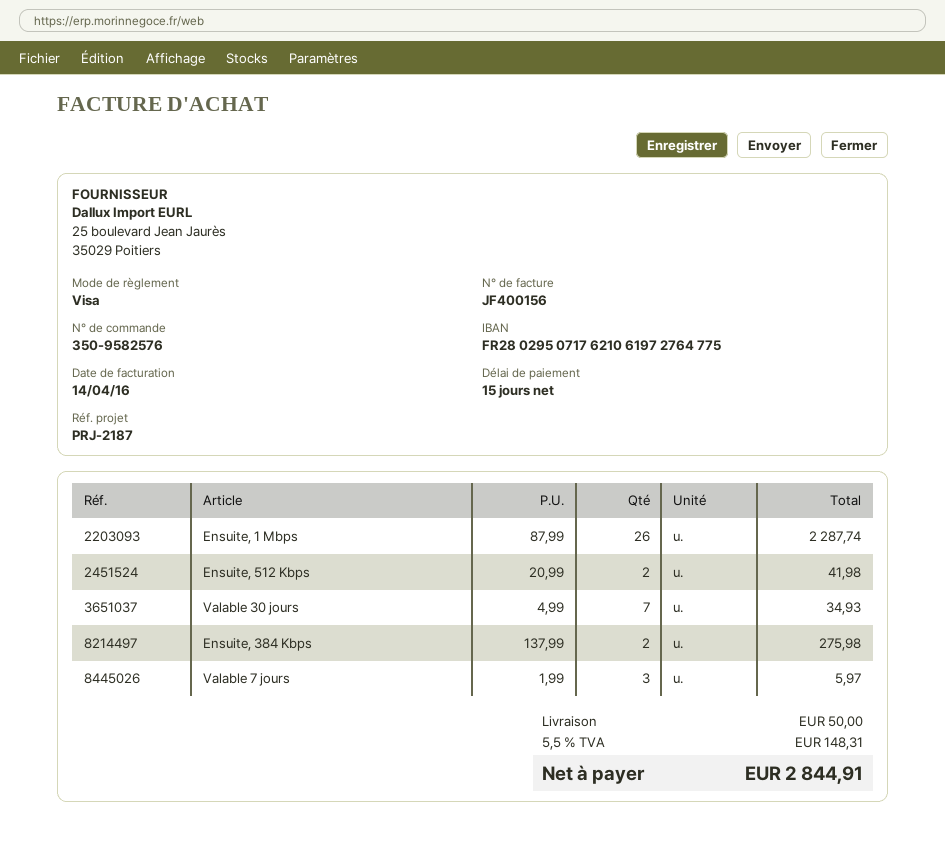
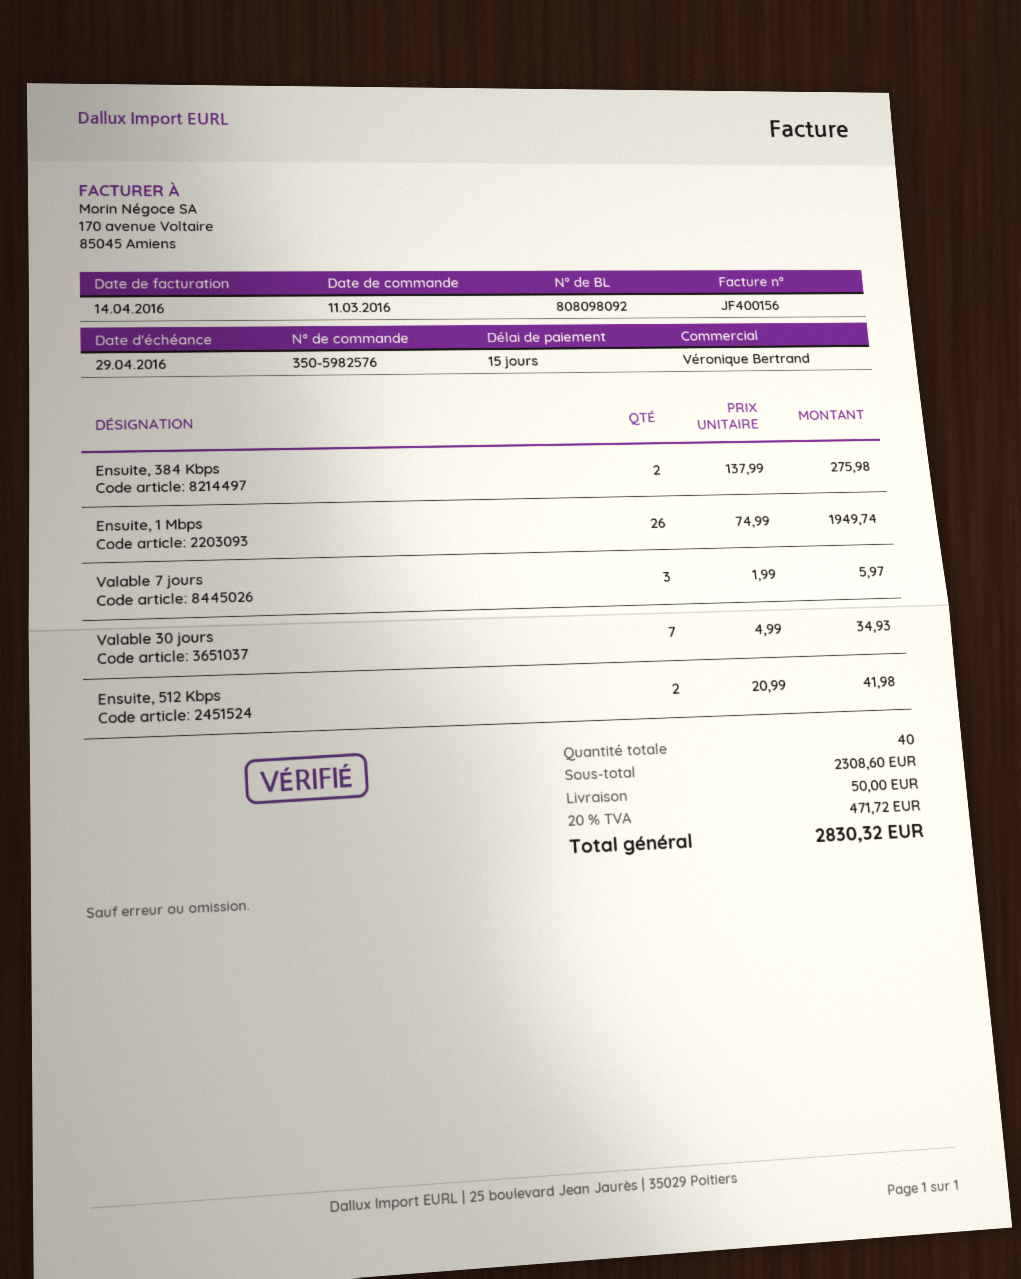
order number: 350-9582576 -> 350-5982576
Ensuite, 1 Mbps: 26 x 87.99 = 2287.74 -> 26 x 74.99 = 1949.74
tax: 5.5% = 148.31 -> 20% = 471.72
total: 2844.91 -> 2830.32

